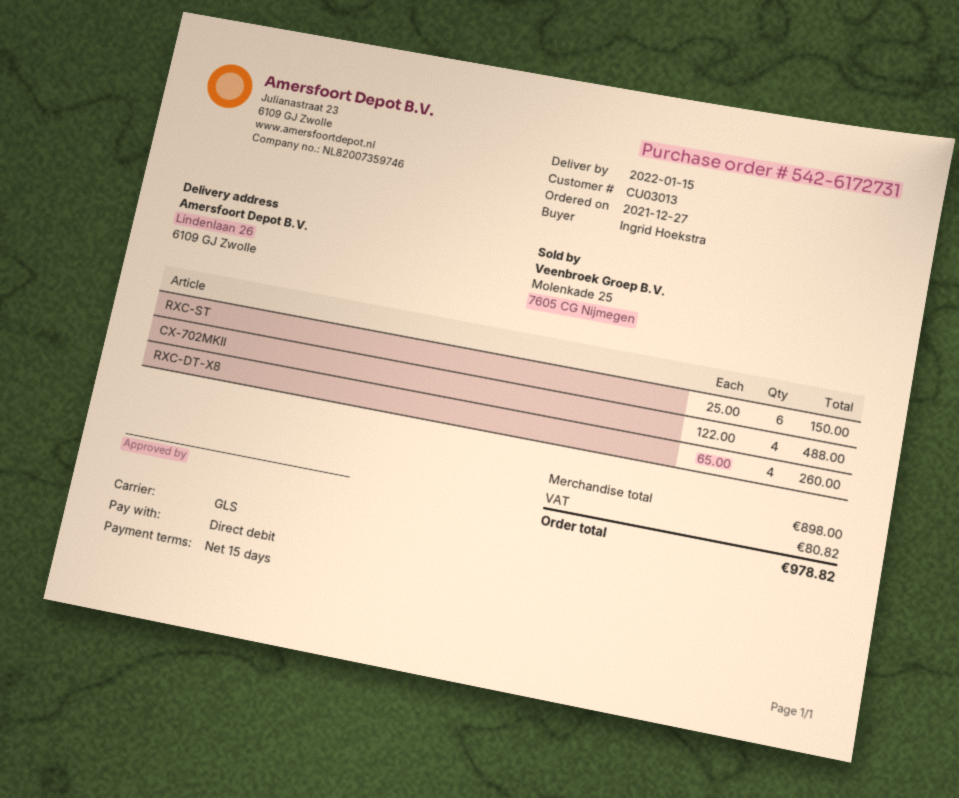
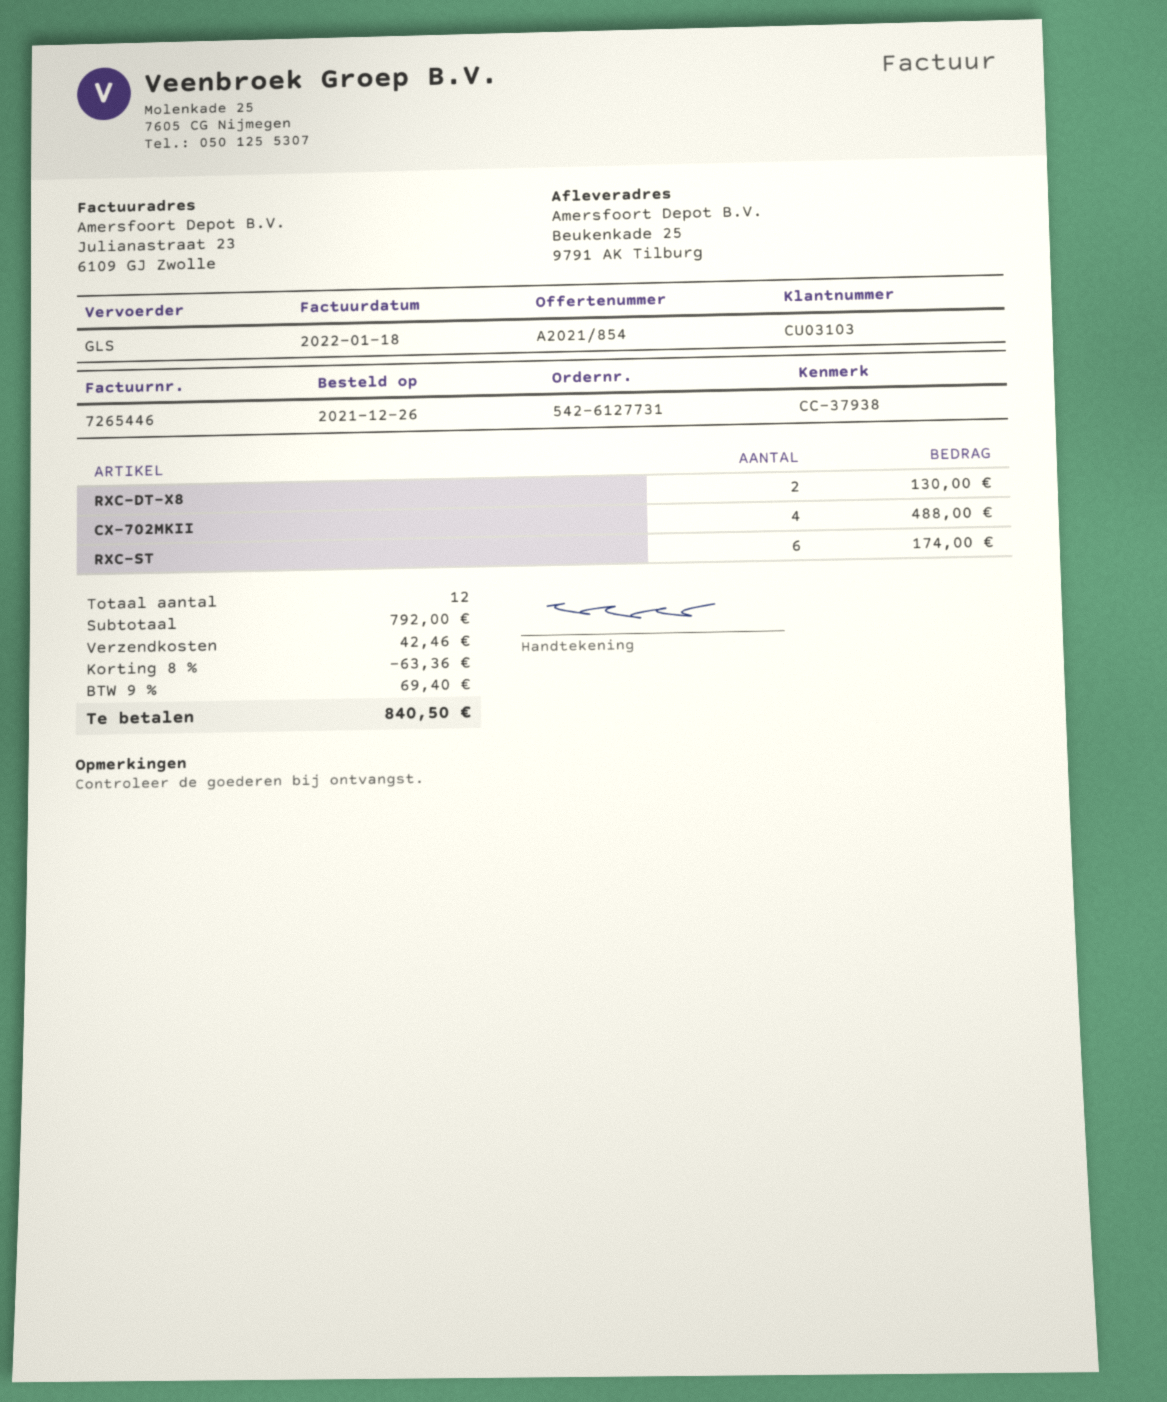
order number: 542-6172731 -> 542-6127731
order date: 2021-12-27 -> 2021-12-26
customer number: CU03013 -> CU03103
ship to: Lindenlaan 26, 6109 GJ Zwolle -> Beukenkade 25, 9791 AK Tilburg
RXC-ST: 6 for 150.00 -> 6 for 174.00
RXC-DT-X8: 4 for 260.00 -> 2 for 130.00
subtotal: 898.00 -> 792.00
discount: none -> 8% = 63.36
shipping: none -> 42.46
tax: 80.82 -> 69.40
total: 978.82 -> 840.50

